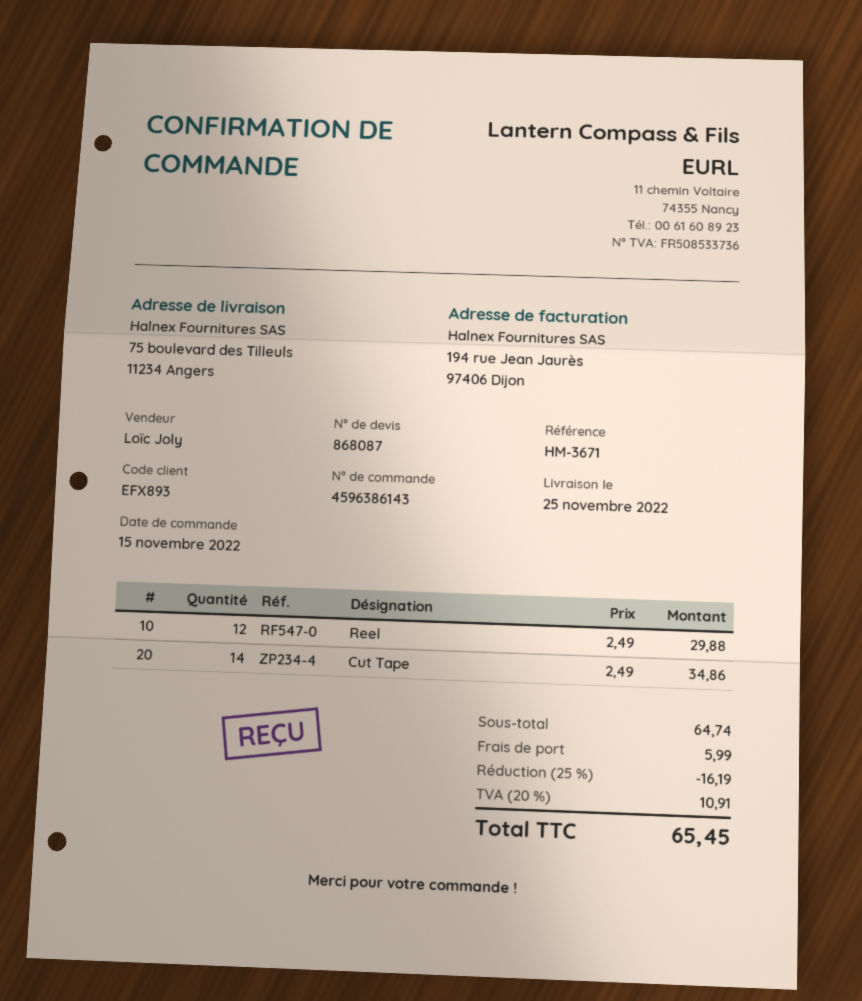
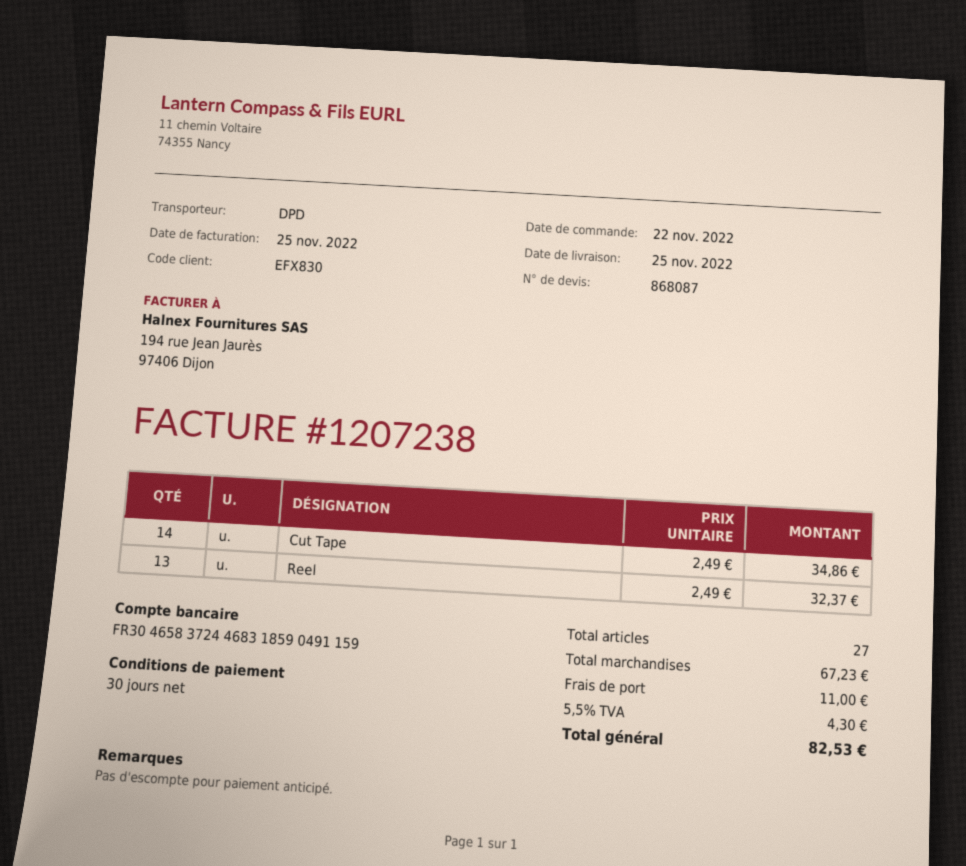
order date: 2022-11-15 -> 2022-11-22
customer number: EFX893 -> EFX830
Reel: 12 x 2.49 = 29.88 -> 13 x 2.49 = 32.37
subtotal: 64.74 -> 67.23
discount: 25% = 16.19 -> none
shipping: 5.99 -> 11.00
tax: 20% = 10.91 -> 5.5% = 4.30
total: 65.45 -> 82.53

